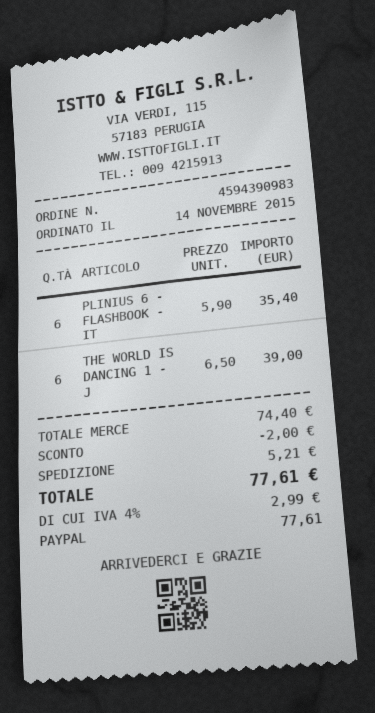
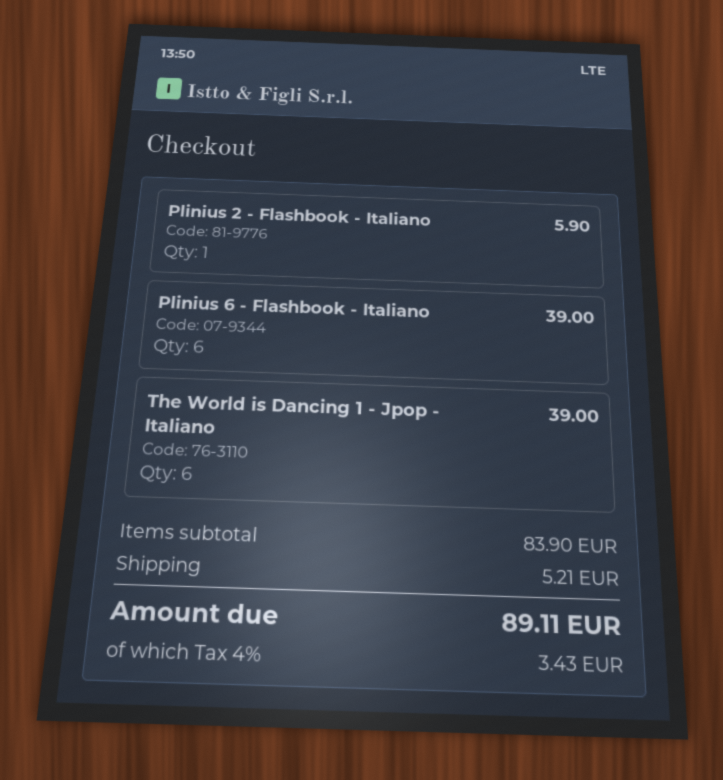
PLINIUS 6 - FLASHBOOK - IT: 6 for 35.40 -> 6 for 39.00
Plinius 2 - Flashbook - Italiano: none -> 1 for 5.90
subtotal: 74.40 -> 83.90
discount: 2.00 -> none
tax: 4% = 2.99 -> 4% = 3.43
total: 77.61 -> 89.11

